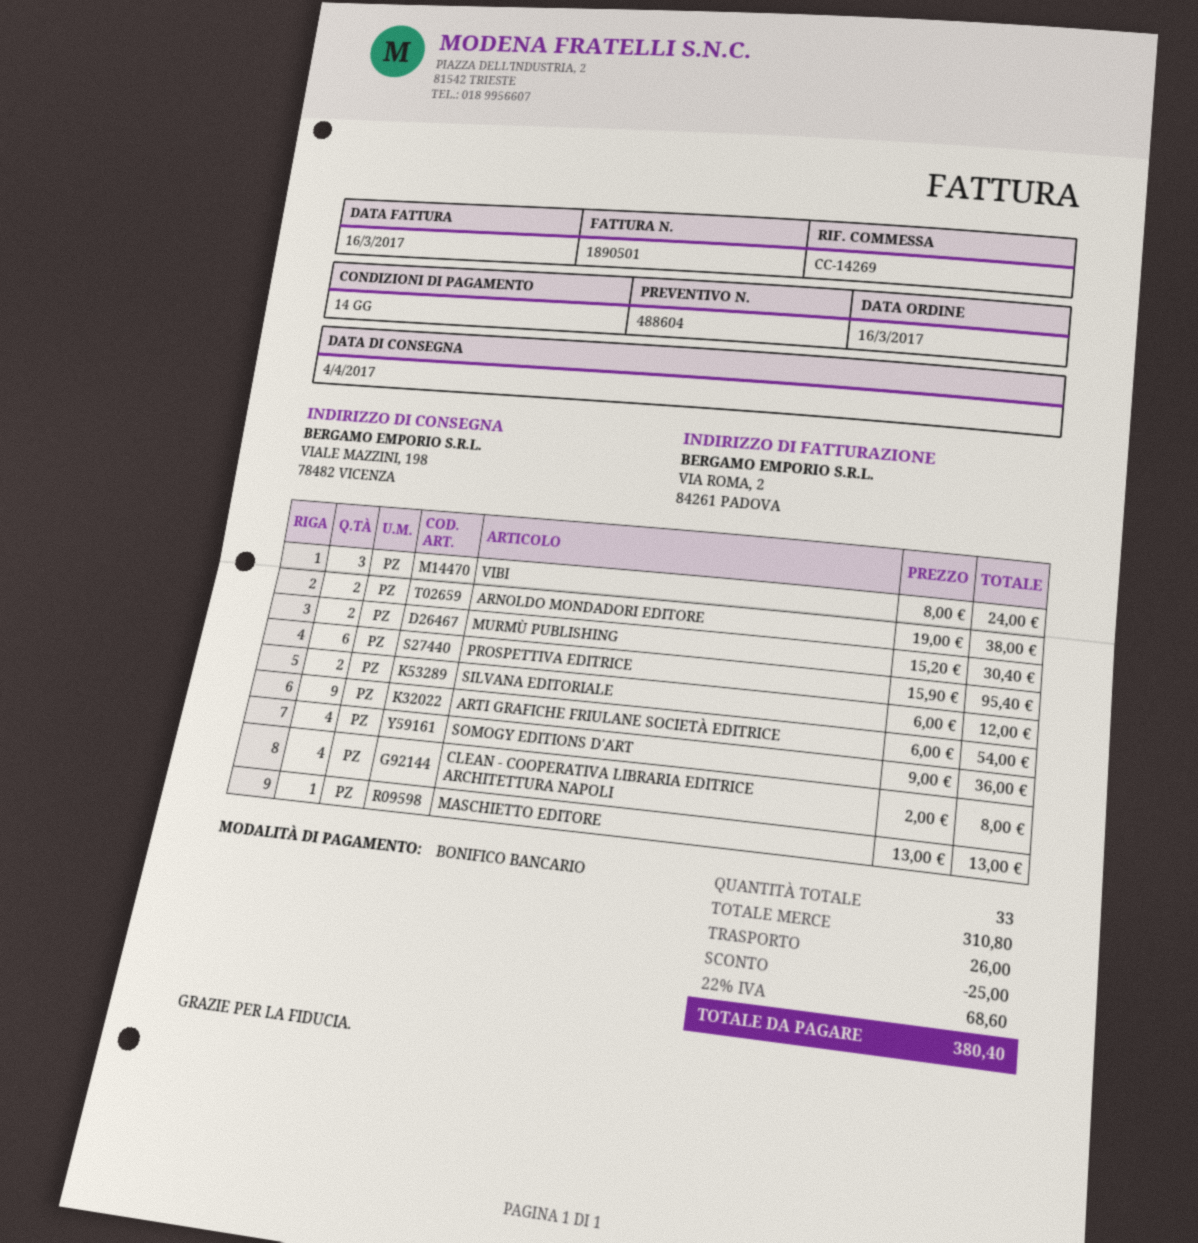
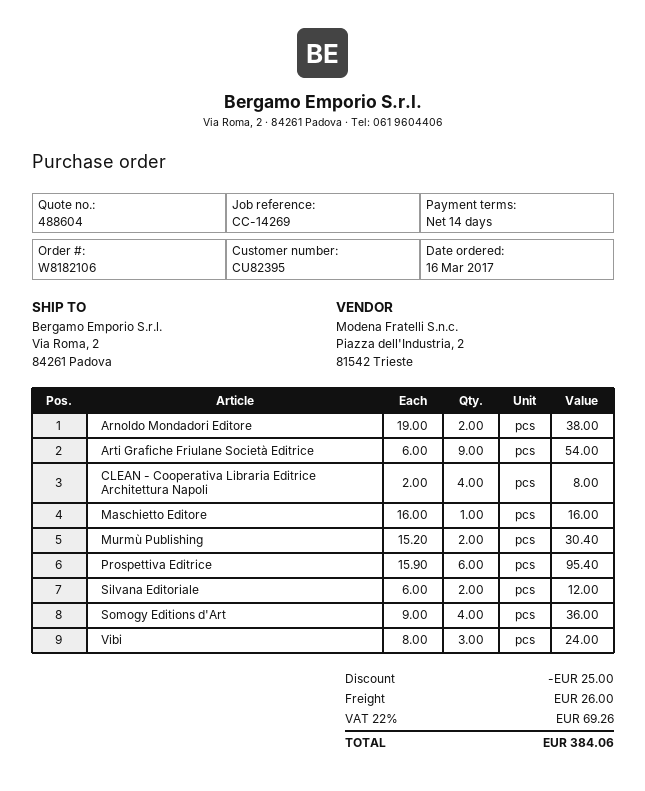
ship to: VIALE MAZZINI, 198, 78482 VICENZA -> Via Roma, 2, 84261 Padova
MASCHIETTO EDITORE: 1 x 13.00 = 13.00 -> 1 x 16.00 = 16.00
tax: 22% = 68.60 -> 22% = 69.26
total: 380.40 -> 384.06

